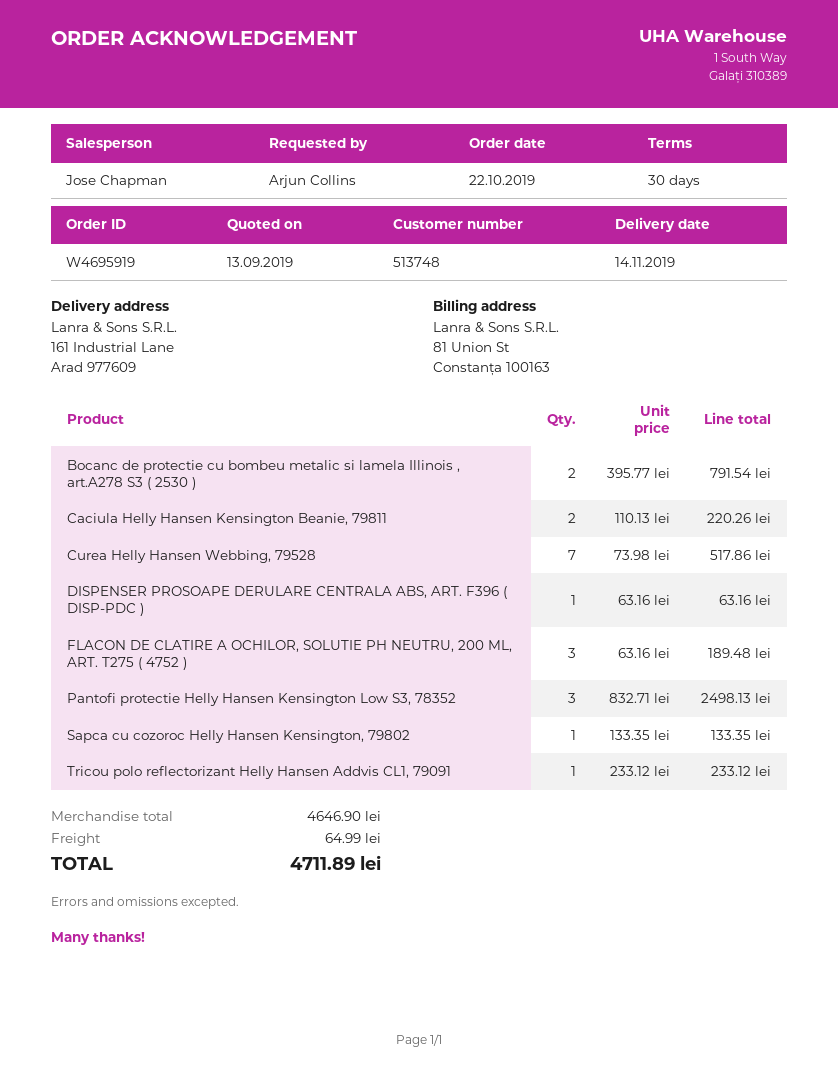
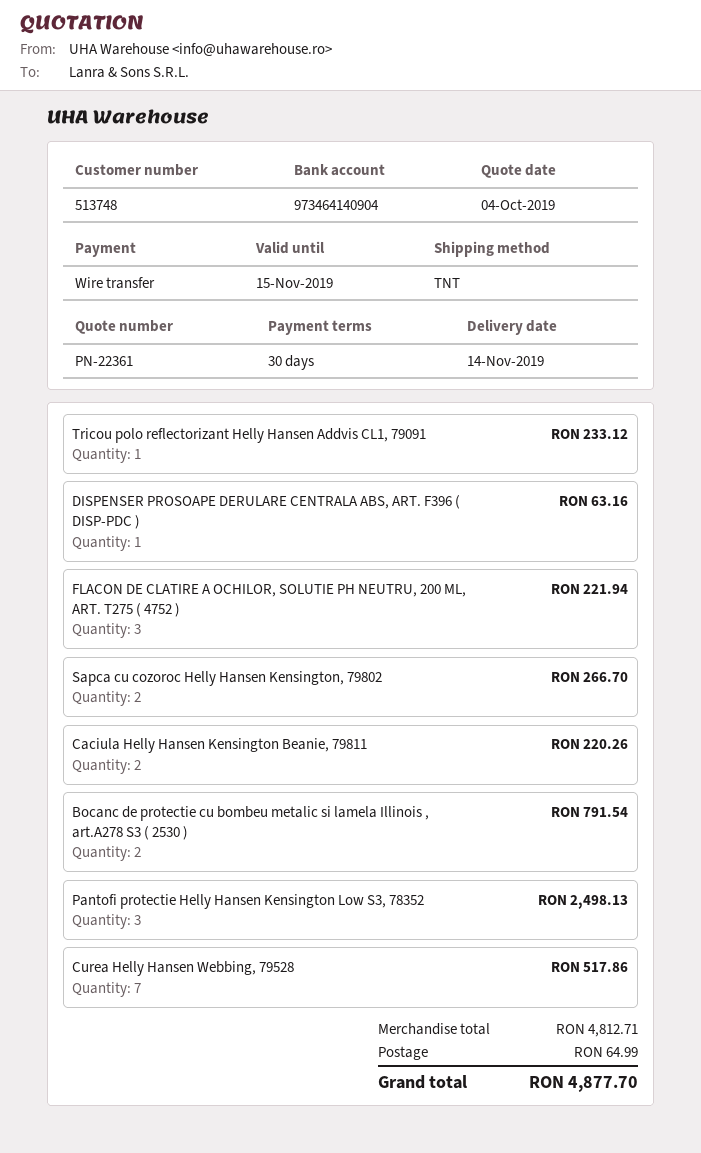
quote date: 2019-09-13 -> 2019-10-04
FLACON DE CLATIRE A OCHILOR, SOLUTIE PH NEUTRU, 200 ML, ART. T275 ( 4752 ): 3 for 189.48 -> 3 for 221.94
Sapca cu cozoroc Helly Hansen Kensington, 79802: 1 for 133.35 -> 2 for 266.70
subtotal: 4646.90 -> 4812.71
total: 4711.89 -> 4877.70

